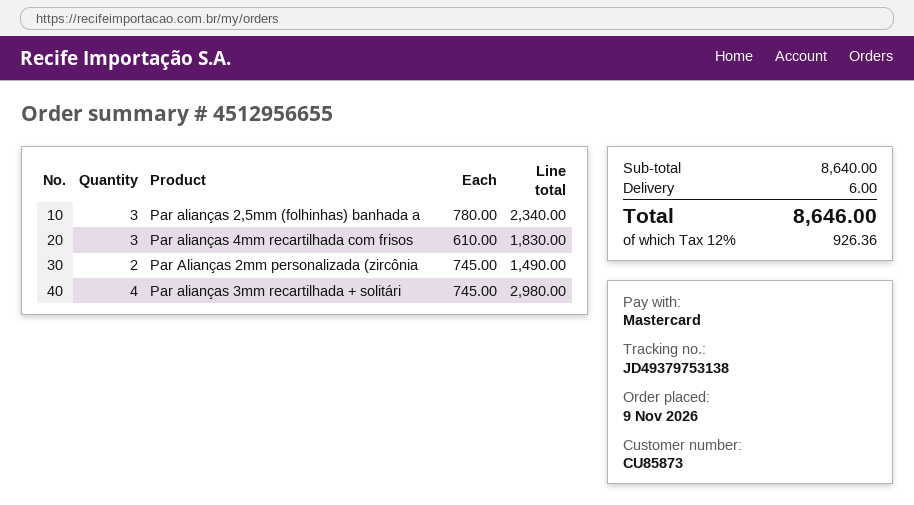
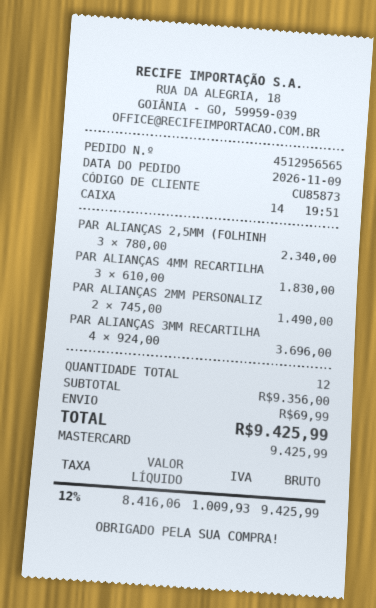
order number: 4512956655 -> 4512956565
Par alianças 3mm recartilhada + solitári: 4 x 745.00 = 2980.00 -> 4 x 924.00 = 3696.00
subtotal: 8640.00 -> 9356.00
shipping: 6.00 -> 69.99
tax: 12% = 926.36 -> 12% = 1009.93
total: 8646.00 -> 9425.99

